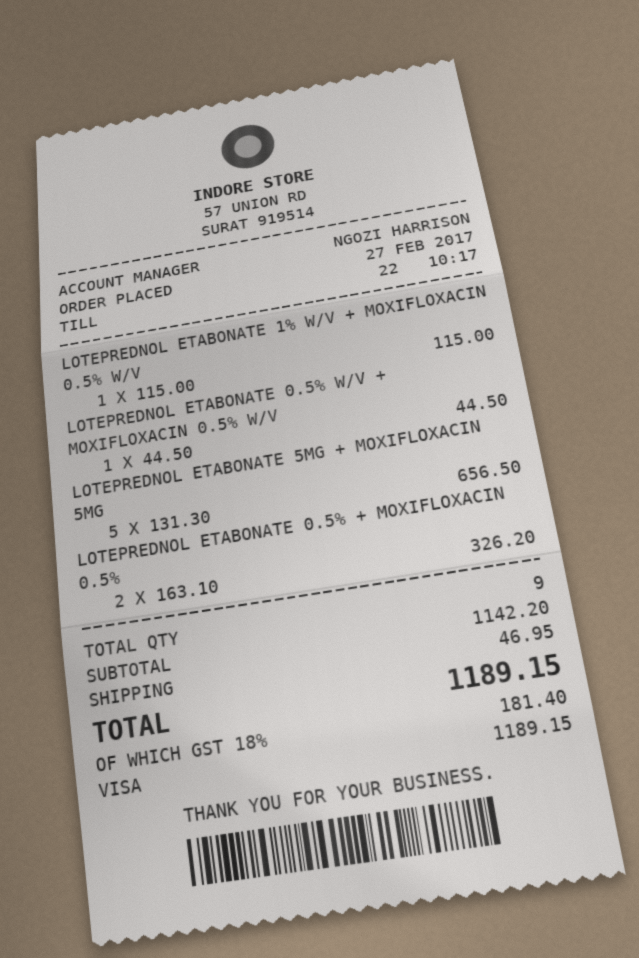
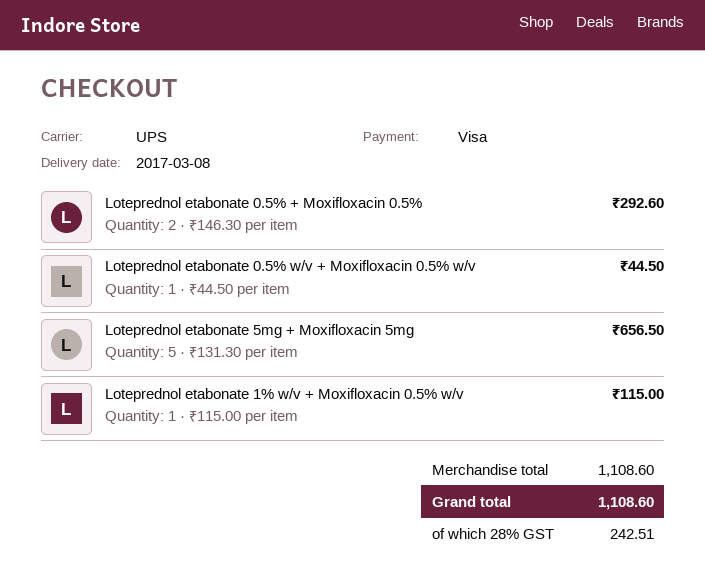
LOTEPREDNOL ETABONATE 0.5% + MOXIFLOXACIN 0.5%: 2 x 163.10 = 326.20 -> 2 x 146.30 = 292.60
subtotal: 1142.20 -> 1108.60
shipping: 46.95 -> none
tax: 18% = 181.40 -> 28% = 242.51
total: 1189.15 -> 1108.60

